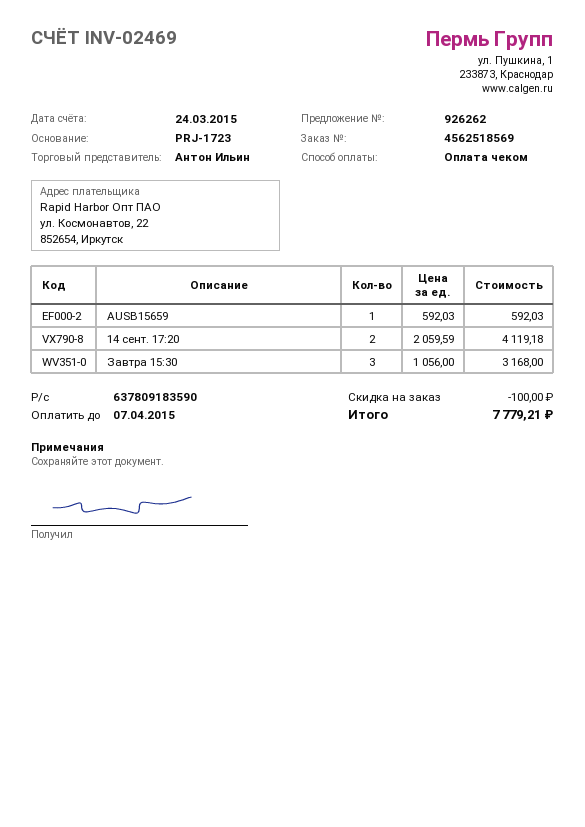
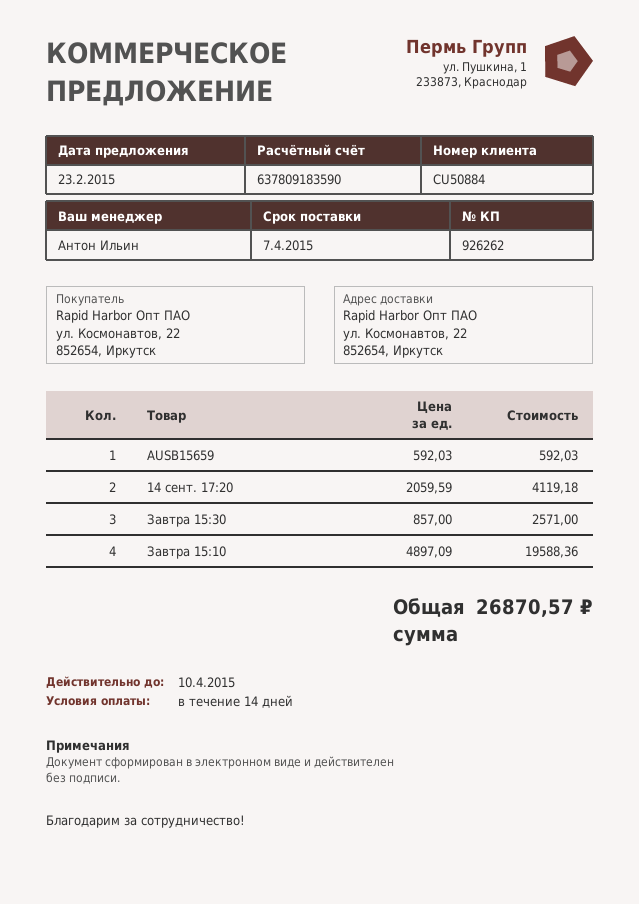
Завтра 15:30: 3 x 1056.00 = 3168.00 -> 3 x 857.00 = 2571.00
Завтра 15:10: none -> 4 x 4897.09 = 19588.36
discount: 100.00 -> none
total: 7779.21 -> 26870.57

